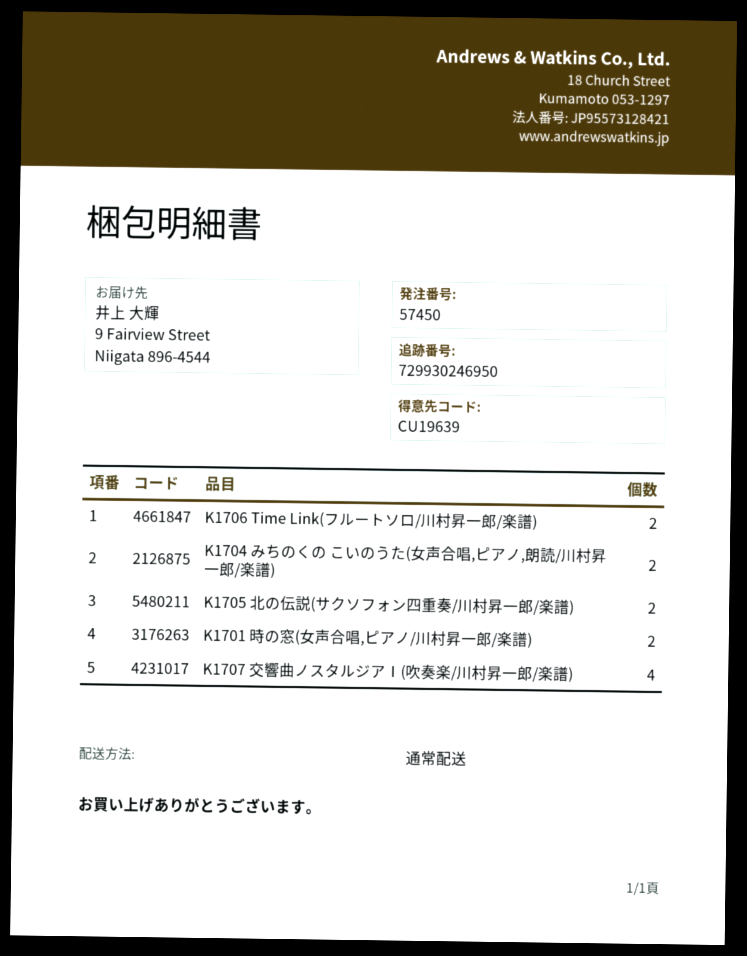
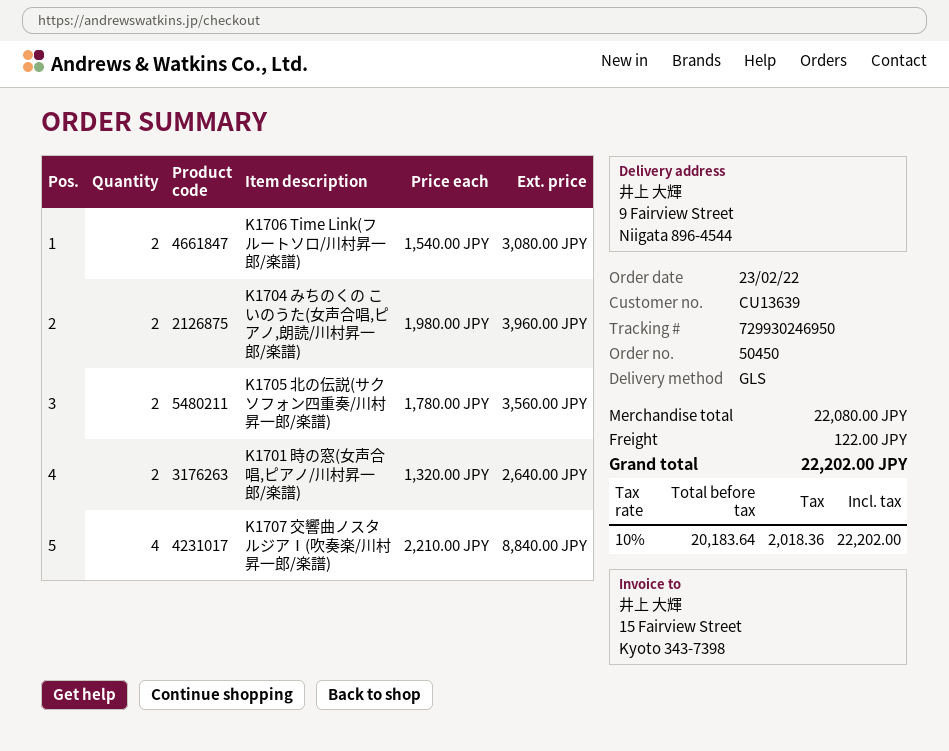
order number: 57450 -> 50450
customer number: CU19639 -> CU13639
shipping method: standard -> GLS

